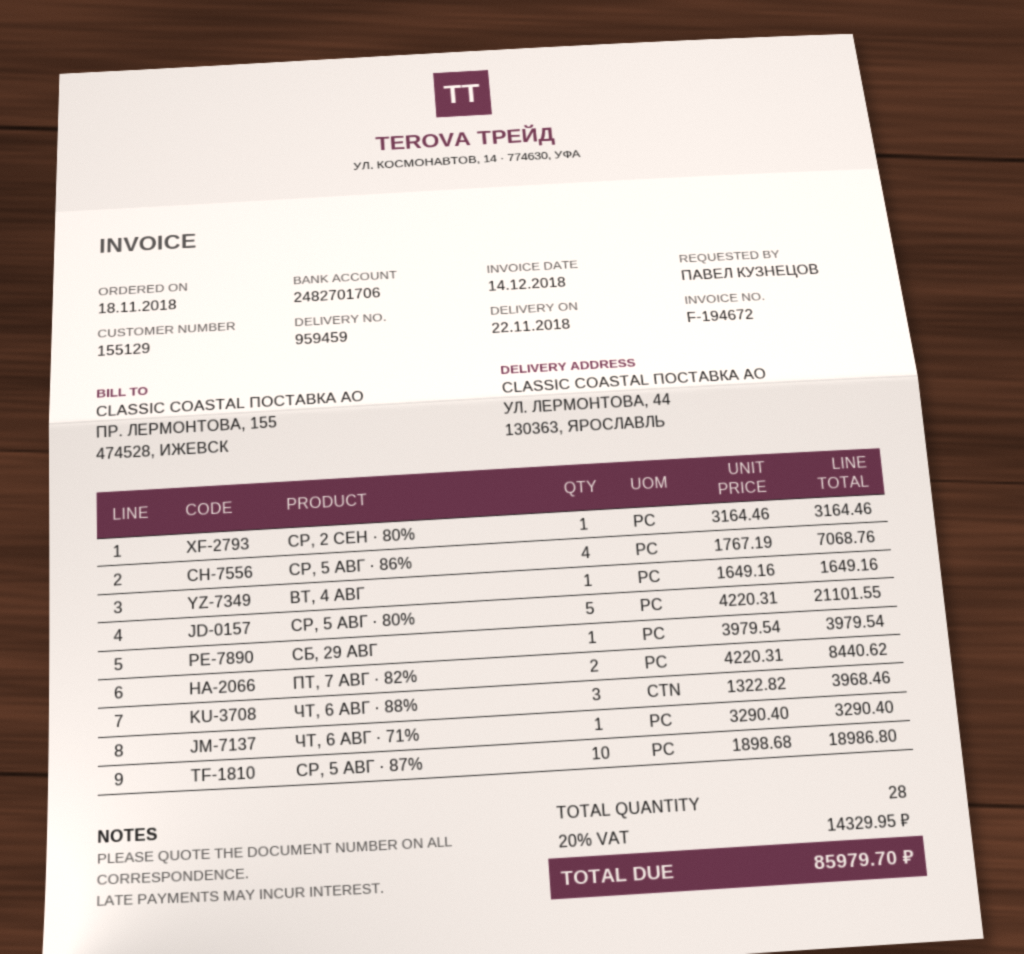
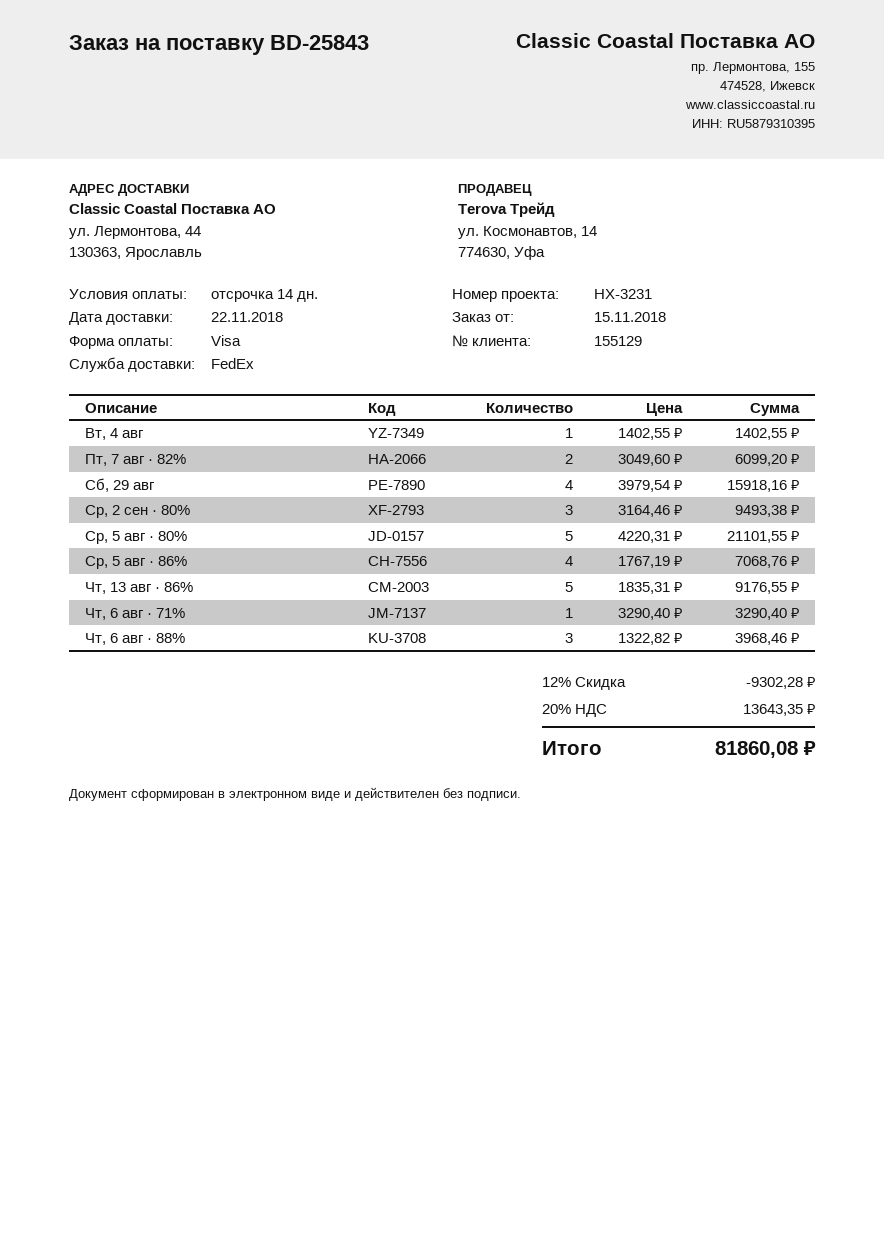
order date: 2018-11-18 -> 2018-11-15
СР, 2 СЕН · 80%: 1 x 3164.46 = 3164.46 -> 3 x 3164.46 = 9493.38
ВТ, 4 АВГ: 1 x 1649.16 = 1649.16 -> 1 x 1402.55 = 1402.55
СБ, 29 АВГ: 1 x 3979.54 = 3979.54 -> 4 x 3979.54 = 15918.16
ПТ, 7 АВГ · 82%: 2 x 4220.31 = 8440.62 -> 2 x 3049.60 = 6099.20
СР, 5 АВГ · 87%: 10 x 1898.68 = 18986.80 -> none
Чт, 13 авг · 86%: none -> 5 x 1835.31 = 9176.55
discount: none -> 12% = 9302.28
tax: 20% = 14329.95 -> 20% = 13643.35
total: 85979.70 -> 81860.08

